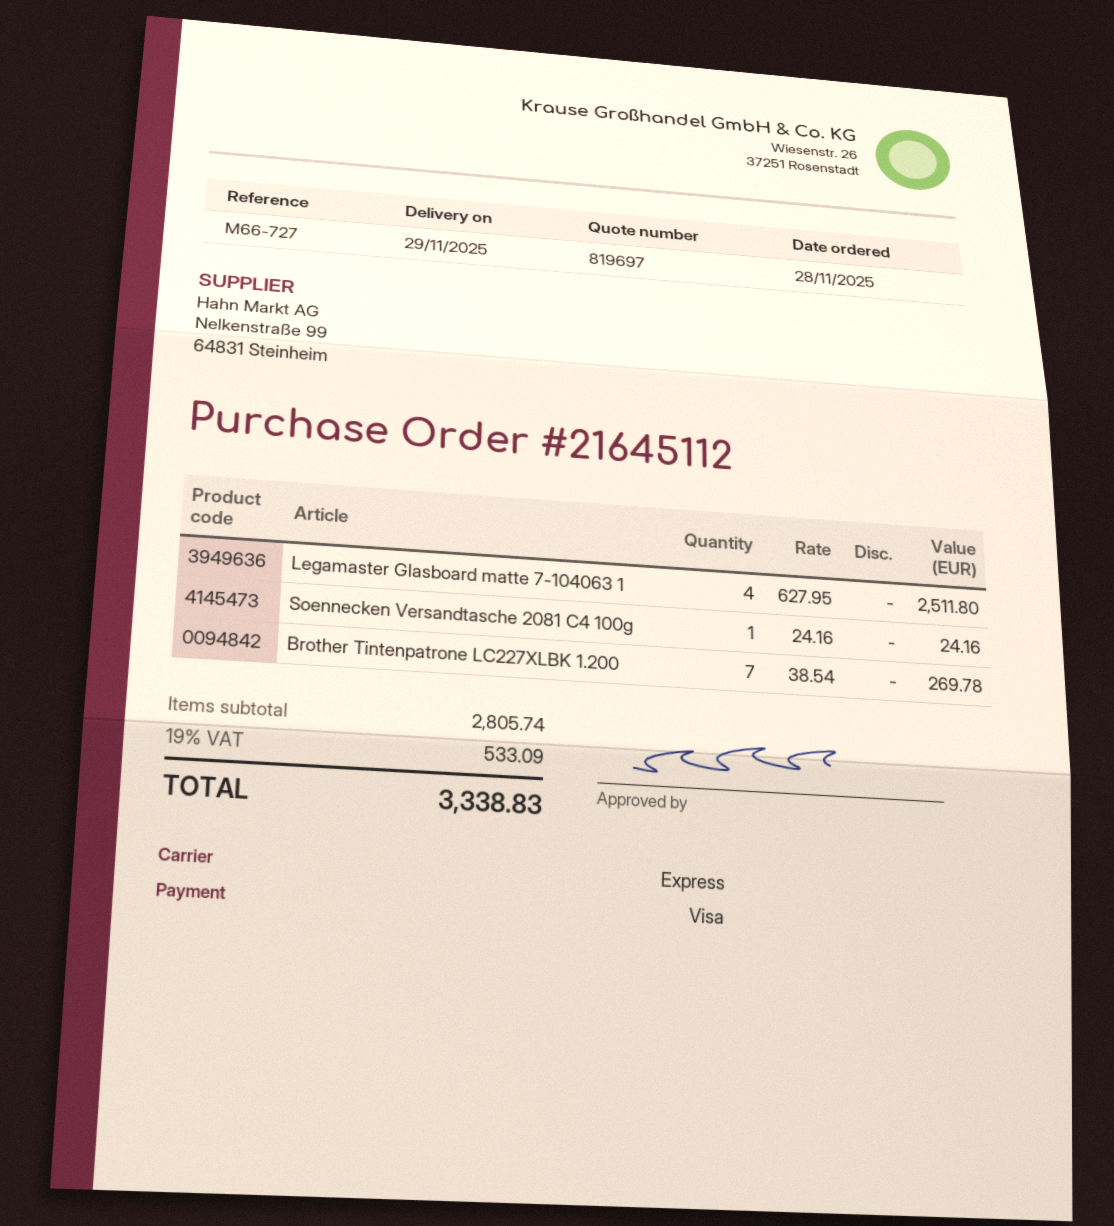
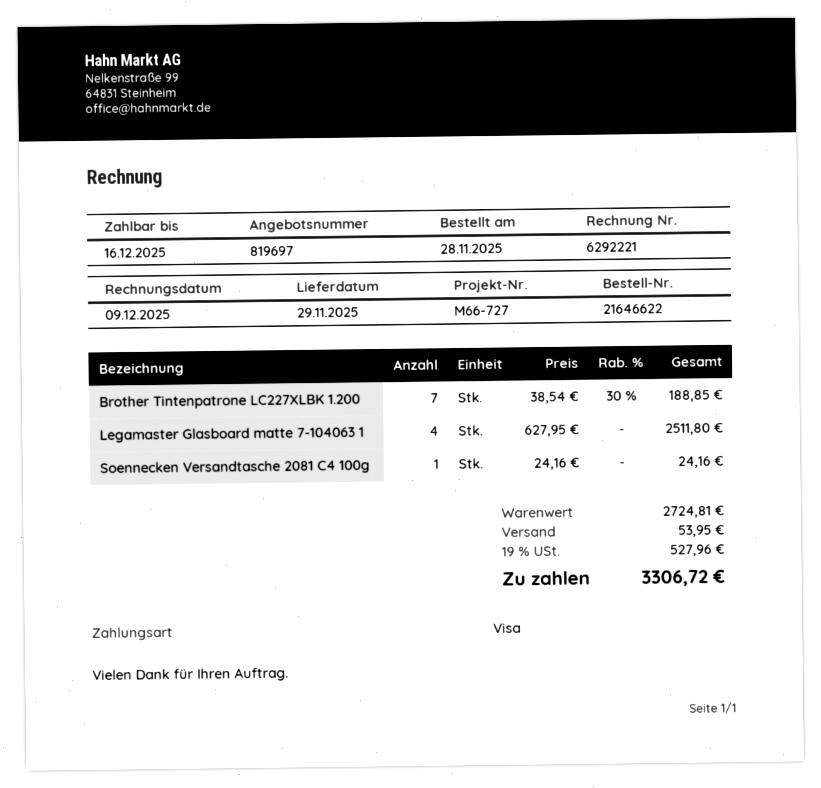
order number: 21645112 -> 21646622
Brother Tintenpatrone LC227XLBK 1.200: 7 x 38.54 = 269.78 -> 7 x 38.54 - 30% = 188.85
subtotal: 2805.74 -> 2724.81
shipping: none -> 53.95
tax: 19% = 533.09 -> 19% = 527.96
total: 3338.83 -> 3306.72

